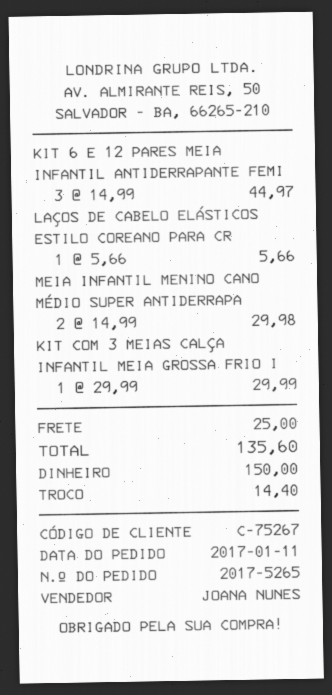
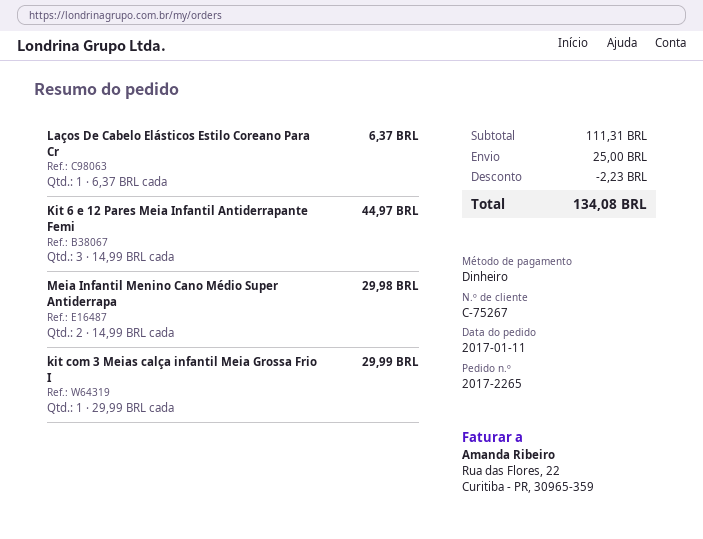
order number: 2017-5265 -> 2017-2265
LAÇOS DE CABELO ELÁSTICOS ESTILO COREANO PARA CR: 1 x 5.66 = 5.66 -> 1 x 6.37 = 6.37
discount: none -> 2.23
total: 135.60 -> 134.08

